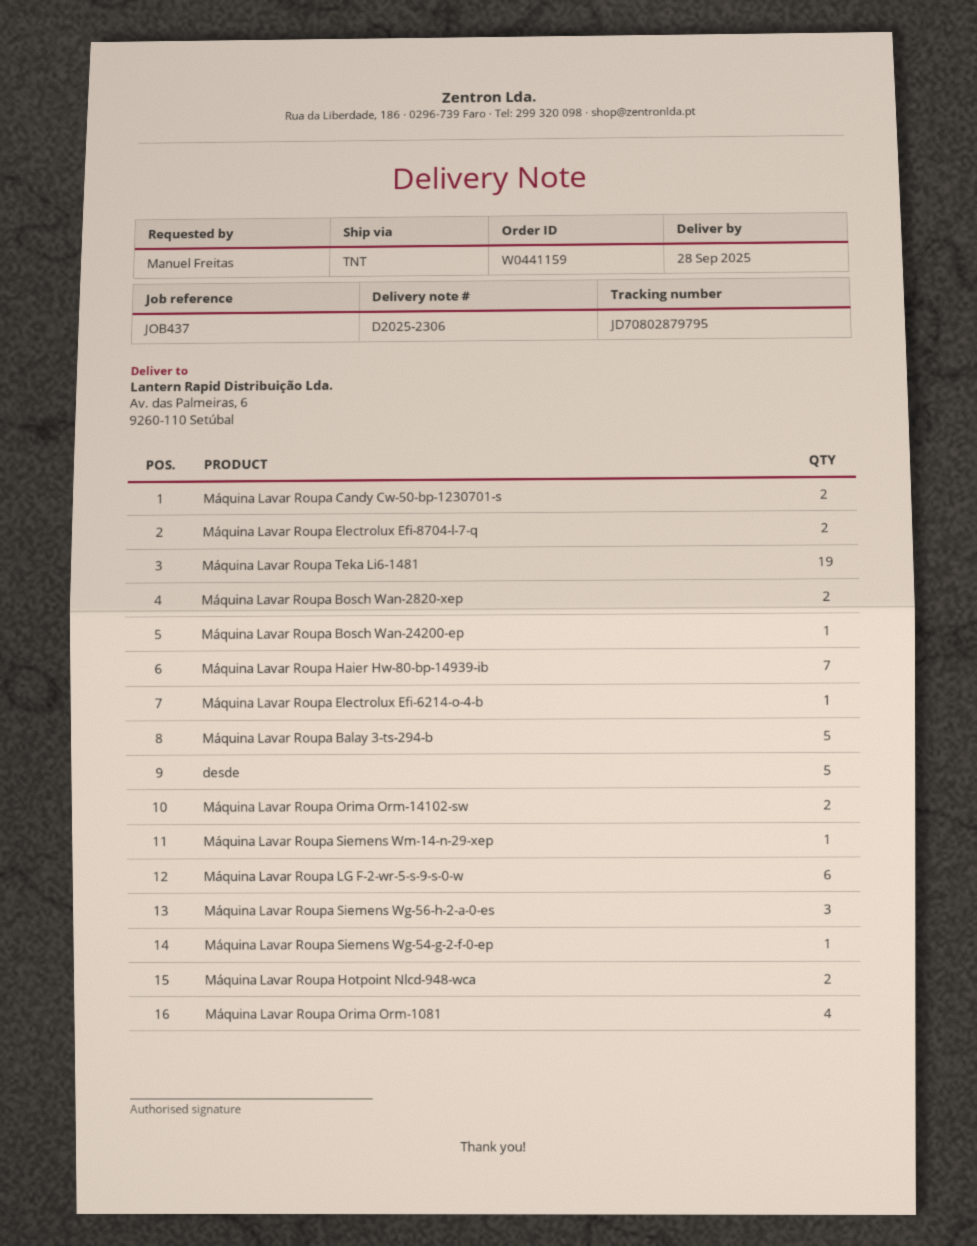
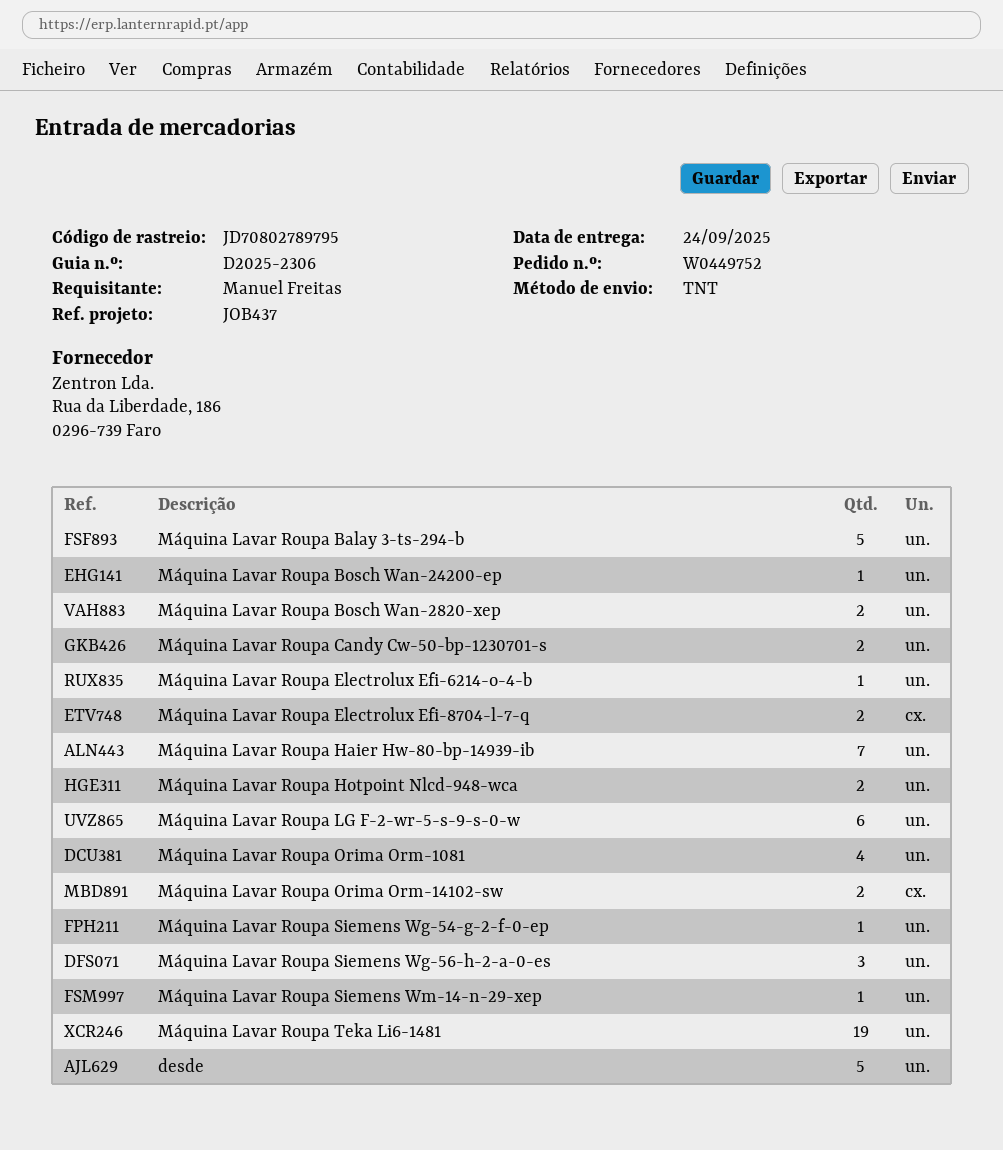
order number: W0441159 -> W0449752
delivery date: 2025-09-28 -> 2025-09-24
tracking number: JD70802879795 -> JD70802789795

